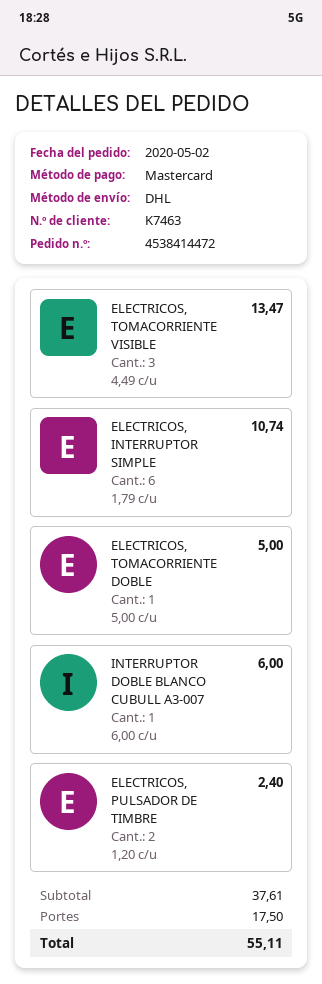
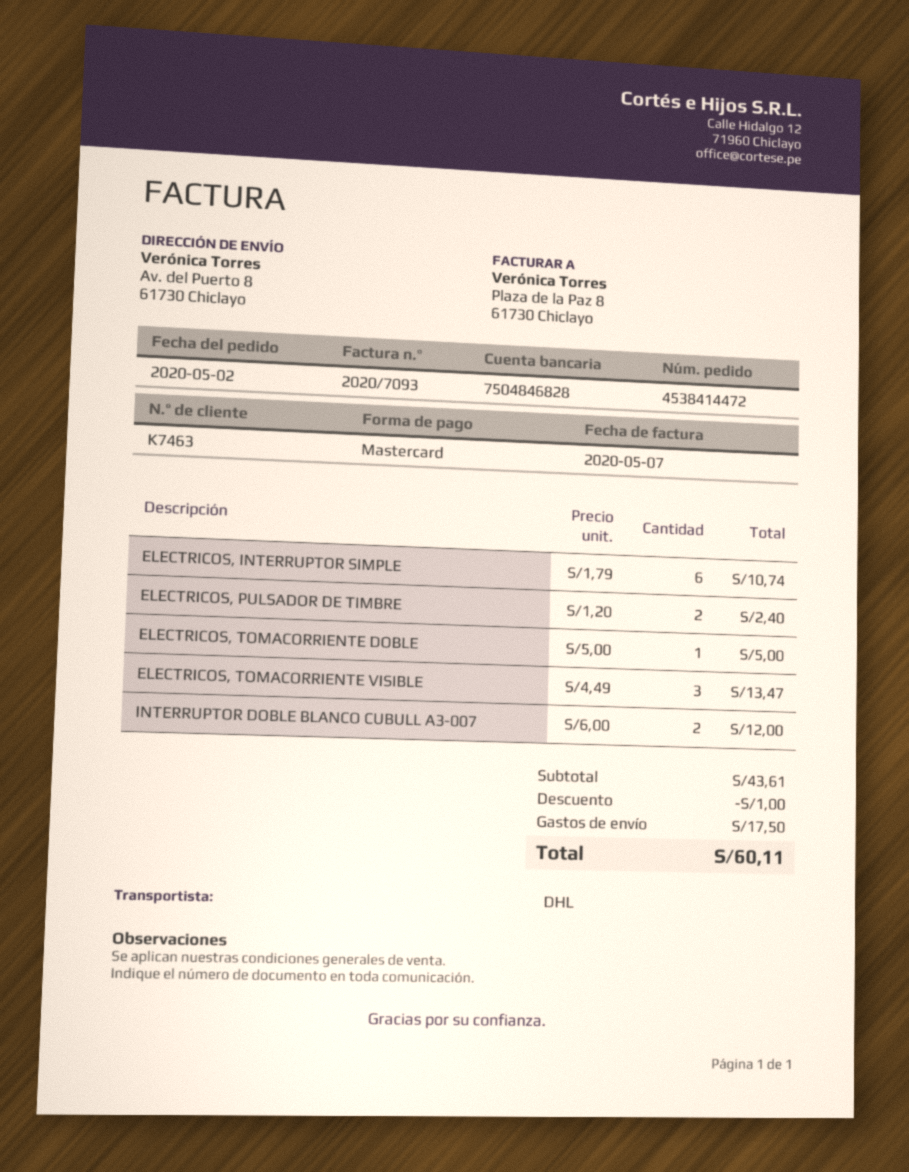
INTERRUPTOR DOBLE BLANCO CUBULL A3-007: 1 x 6.00 = 6.00 -> 2 x 6.00 = 12.00
subtotal: 37.61 -> 43.61
discount: none -> 1.00
total: 55.11 -> 60.11

